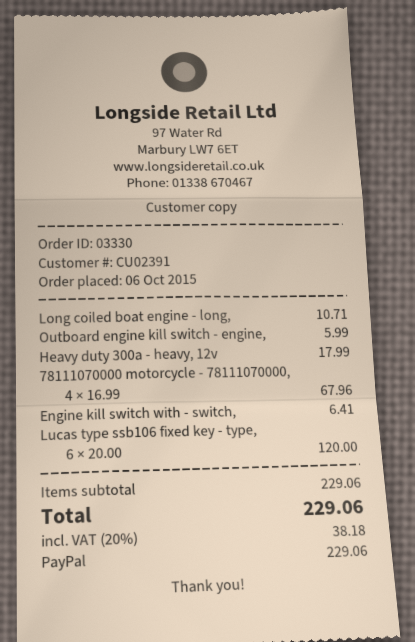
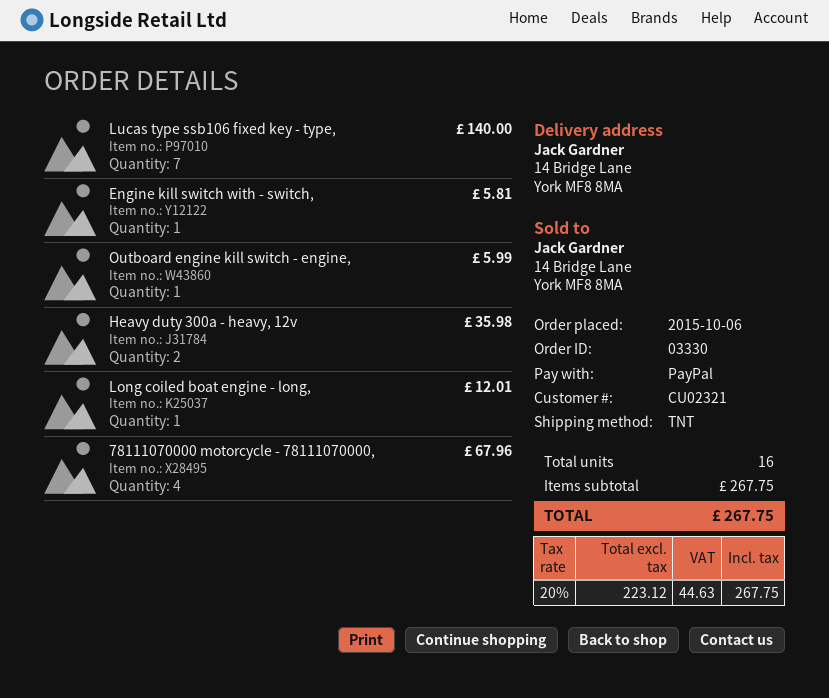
customer number: CU02391 -> CU02321
Long coiled boat engine - long,: 1 for 10.71 -> 1 for 12.01
Heavy duty 300a - heavy, 12v: 1 for 17.99 -> 2 for 35.98
Engine kill switch with - switch,: 1 for 6.41 -> 1 for 5.81
Lucas type ssb106 fixed key - type,: 6 for 120.00 -> 7 for 140.00
subtotal: 229.06 -> 267.75
tax: 20% = 38.18 -> 20% = 44.63
total: 229.06 -> 267.75

